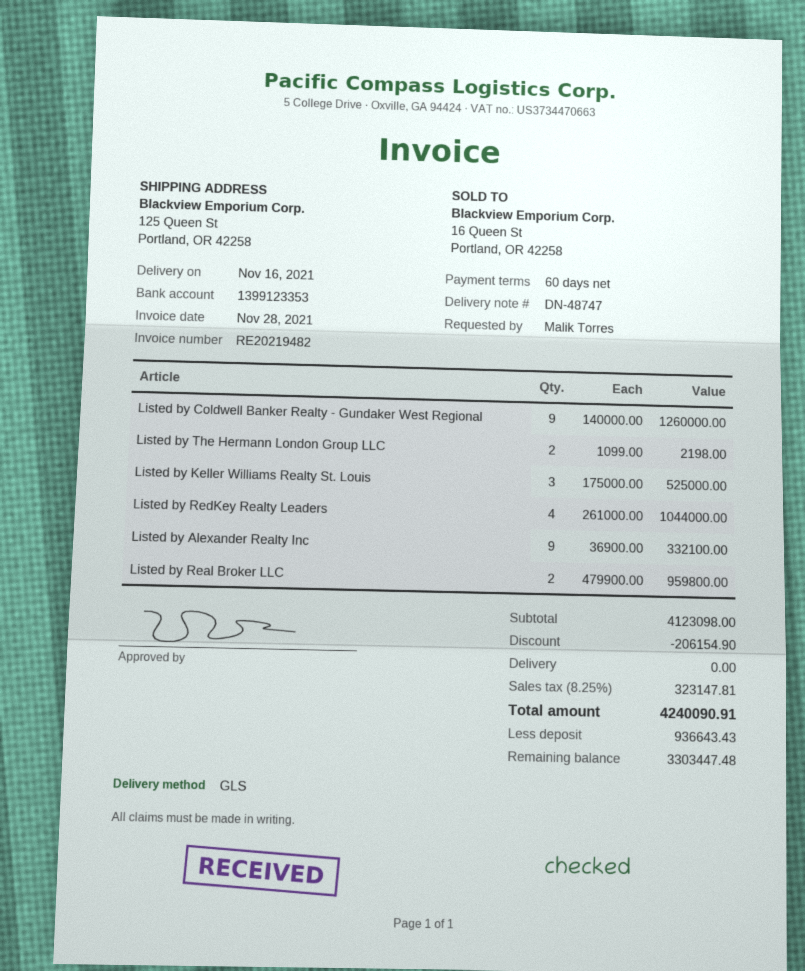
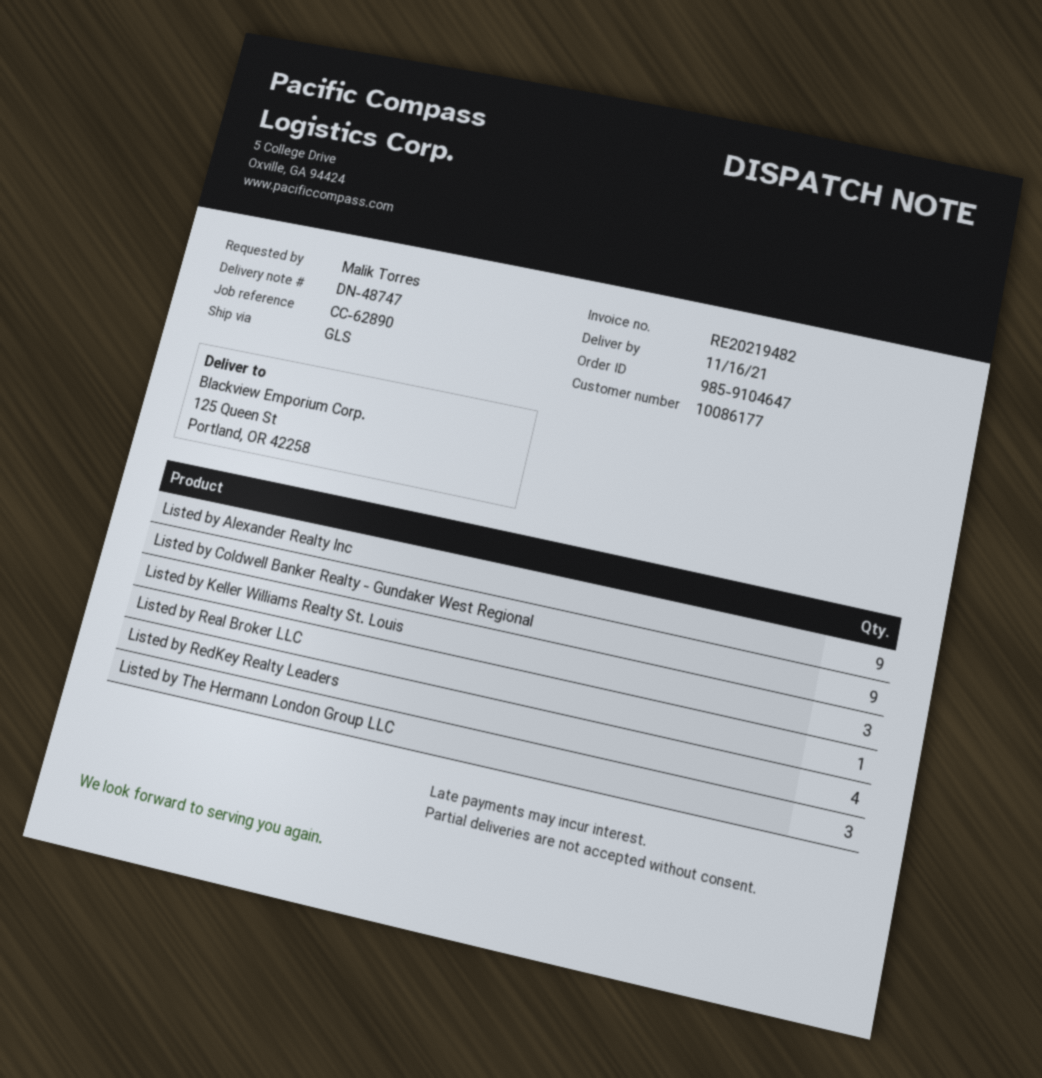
Listed by The Hermann London Group LLC: 2 -> 3
Listed by Real Broker LLC: 2 -> 1

